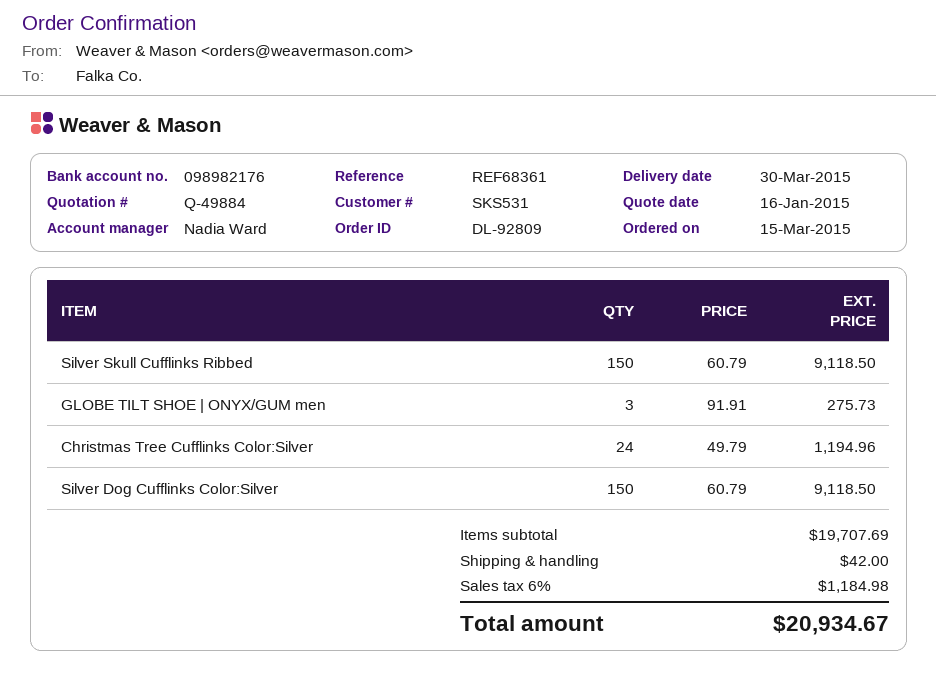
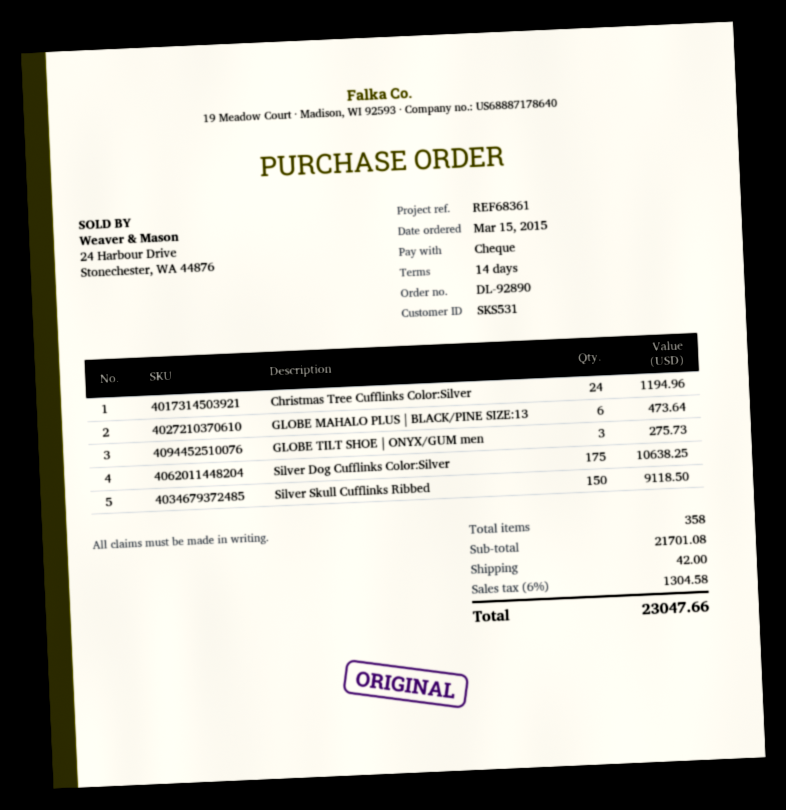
order number: DL-92809 -> DL-92890
Silver Dog Cufflinks Color:Silver: 150 for 9118.50 -> 175 for 10638.25
GLOBE MAHALO PLUS | BLACK/PINE SIZE:13: none -> 6 for 473.64
subtotal: 19707.69 -> 21701.08
tax: 6% = 1184.98 -> 6% = 1304.58
total: 20934.67 -> 23047.66

